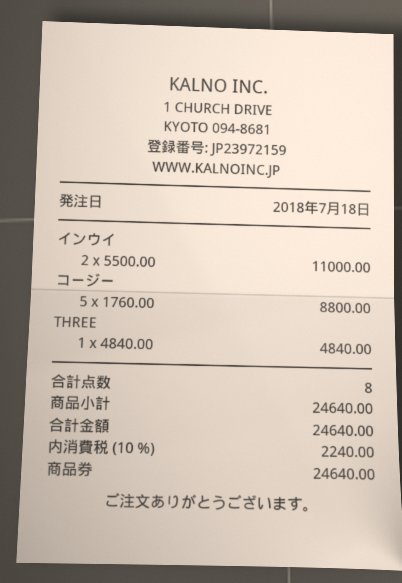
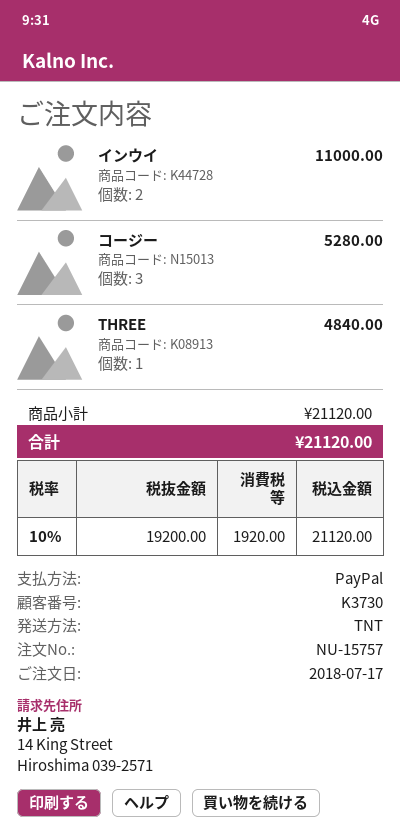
order date: 2018-07-18 -> 2018-07-17
payment method: gift card -> PayPal
コージー: 5 for 8800.00 -> 3 for 5280.00
subtotal: 24640.00 -> 21120.00
tax: 10% = 2240.00 -> 10% = 1920.00
total: 24640.00 -> 21120.00

